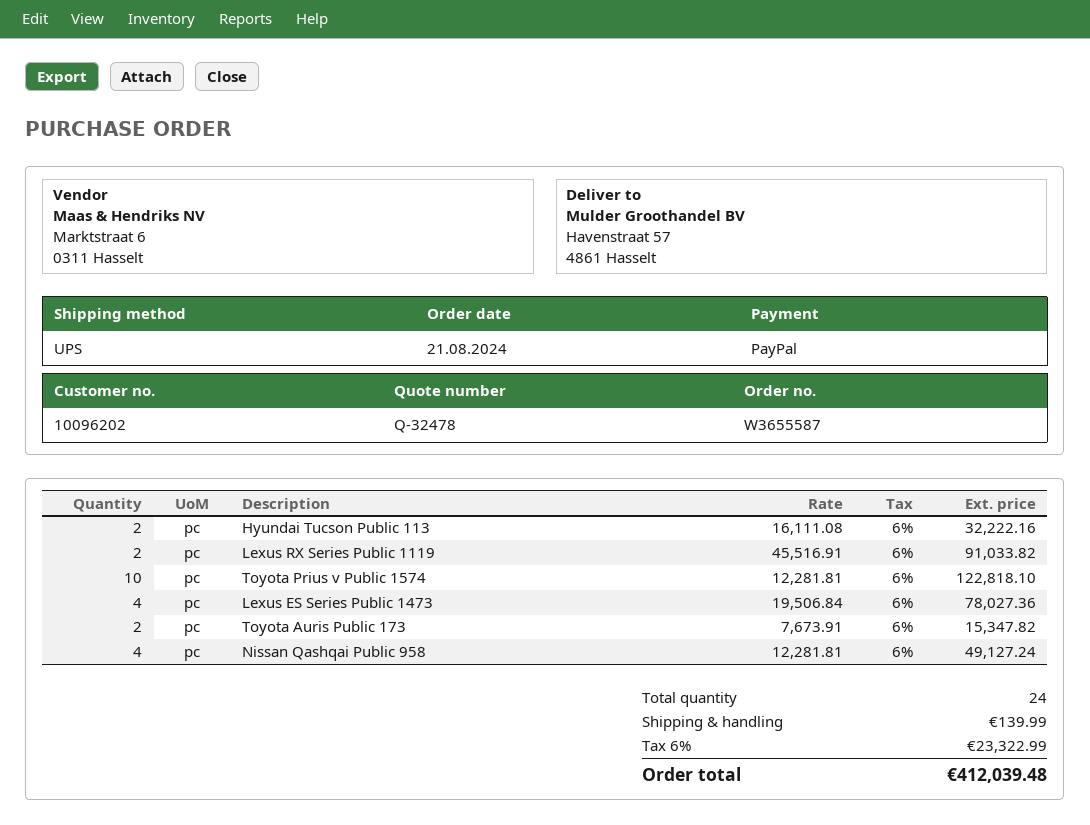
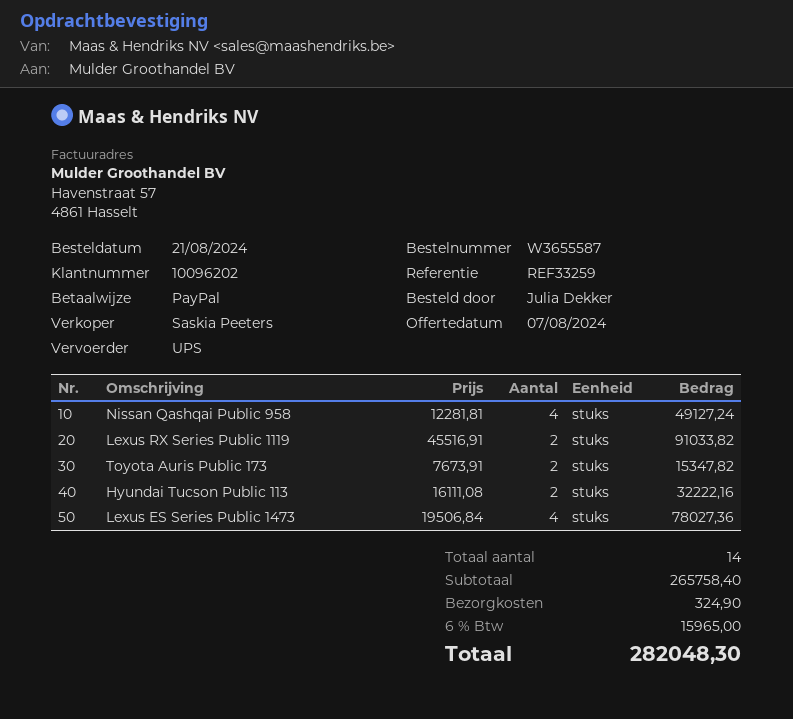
Toyota Prius v Public 1574: 10 x 12281.81 = 122818.10 -> none
total quantity: 24 -> 14
shipping: 139.99 -> 324.90
tax: 6% = 23322.99 -> 6% = 15965.00
total: 412039.48 -> 282048.30

